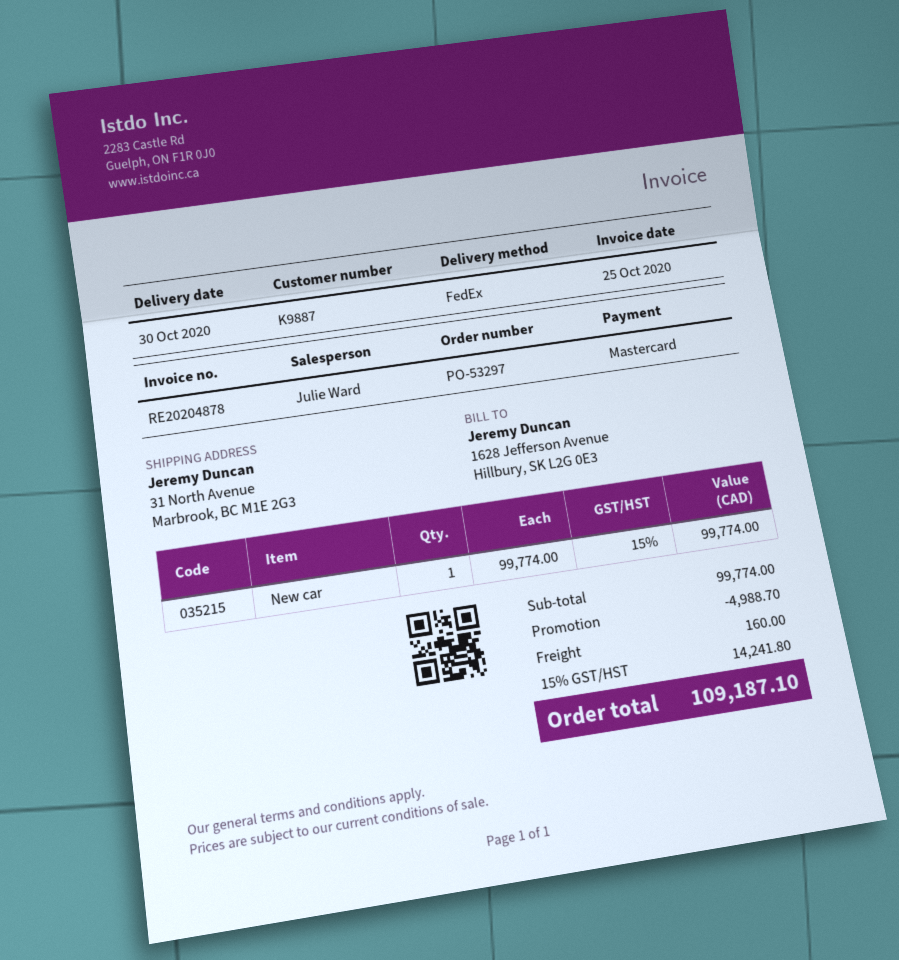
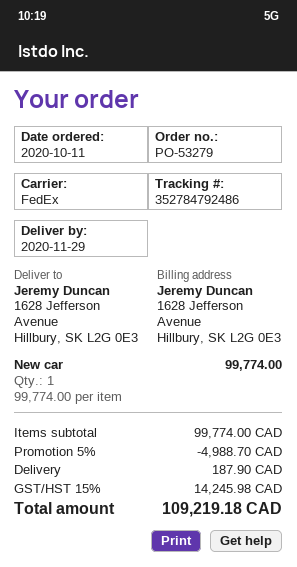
order number: PO-53297 -> PO-53279
delivery date: 2020-10-30 -> 2020-11-29
ship to: 31 North Avenue, Marbrook, BC M1E 2G3 -> 1628 Jefferson Avenue, Hillbury, SK L2G 0E3
shipping: 160.00 -> 187.90
tax: 15% = 14241.80 -> 15% = 14245.98
total: 109187.10 -> 109219.18

